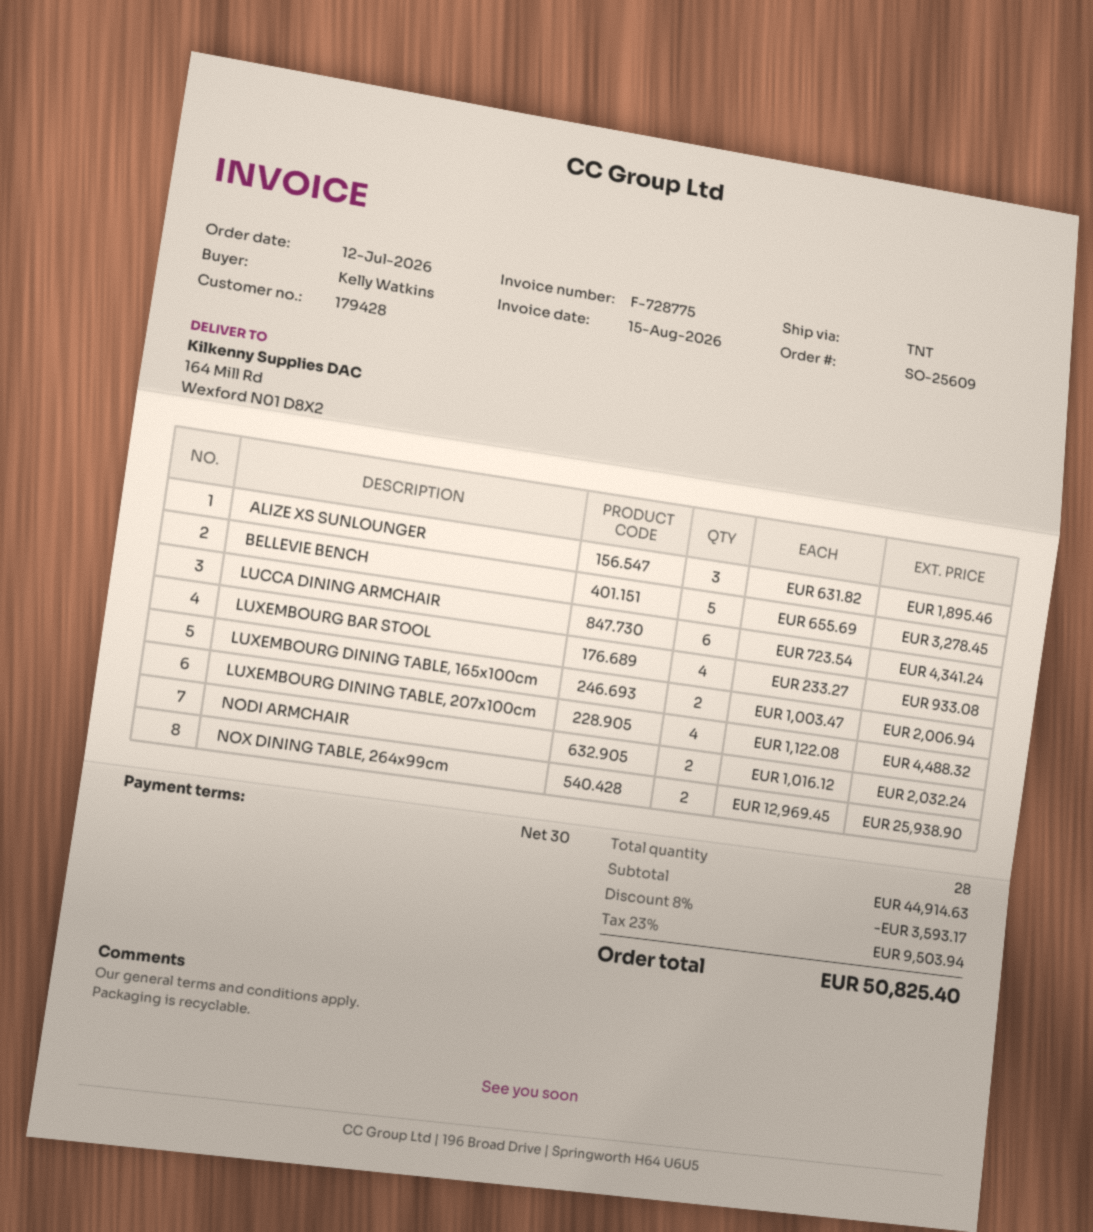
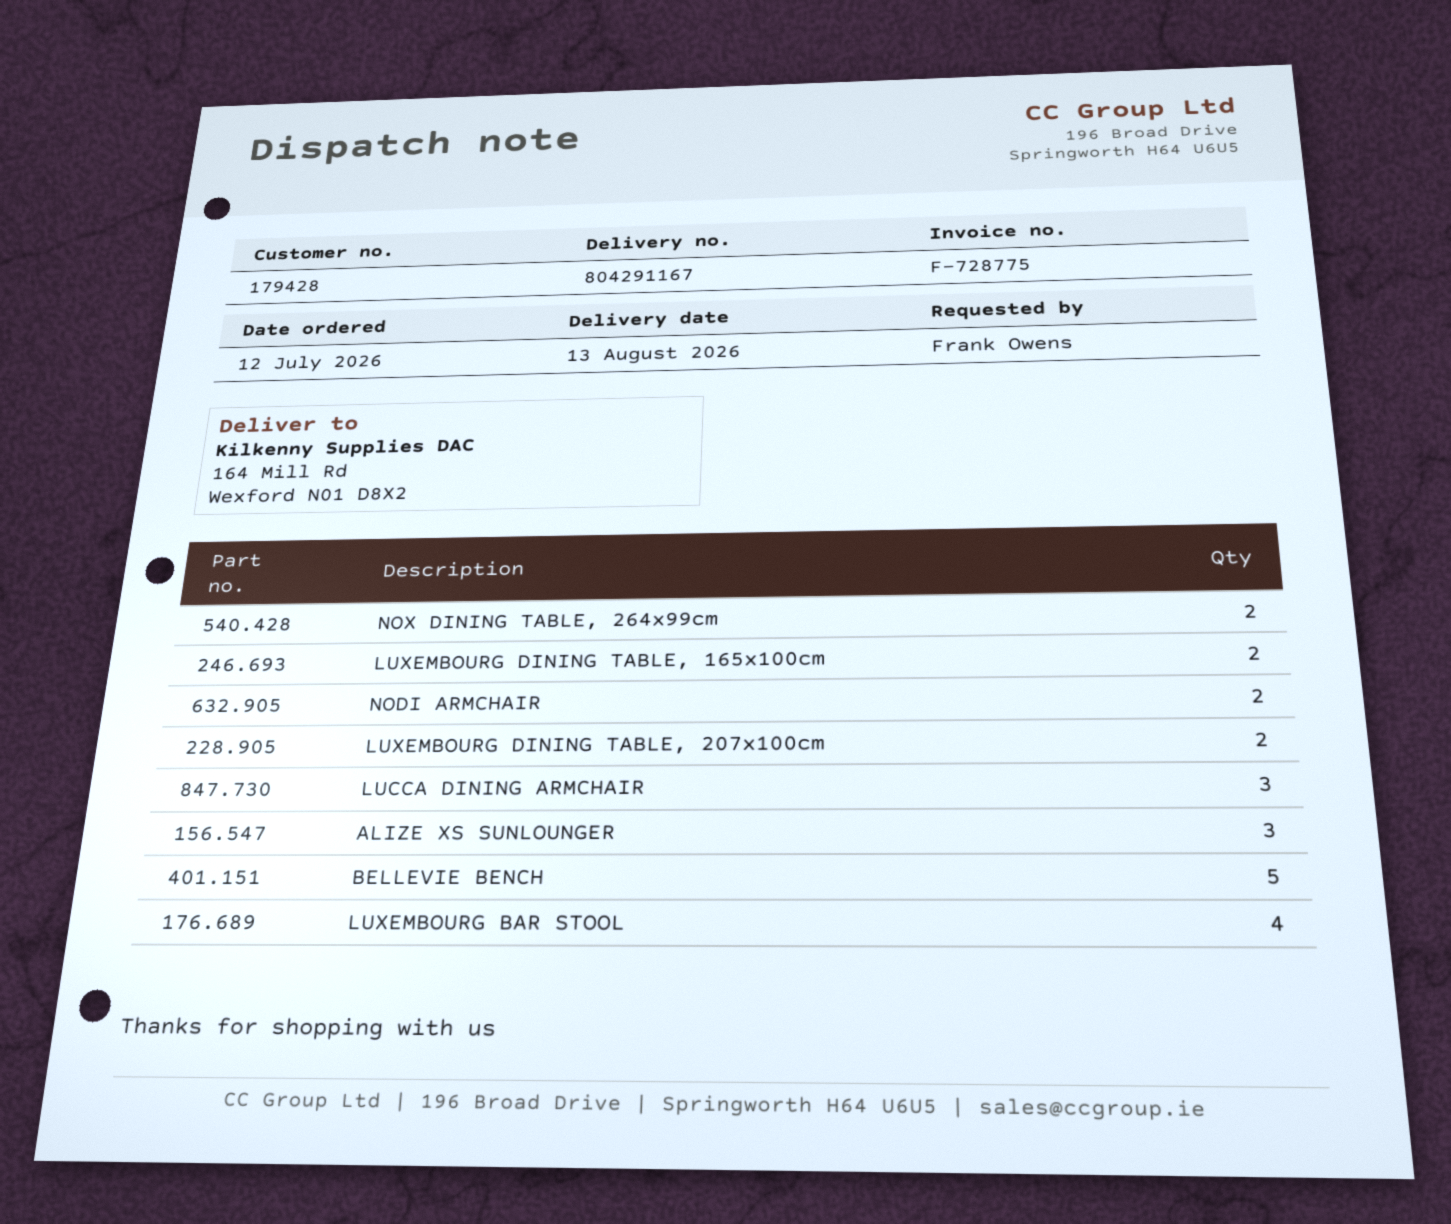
ordered by: Kelly Watkins -> Frank Owens
LUCCA DINING ARMCHAIR: 6 -> 3
LUXEMBOURG DINING TABLE, 207x100cm: 4 -> 2

